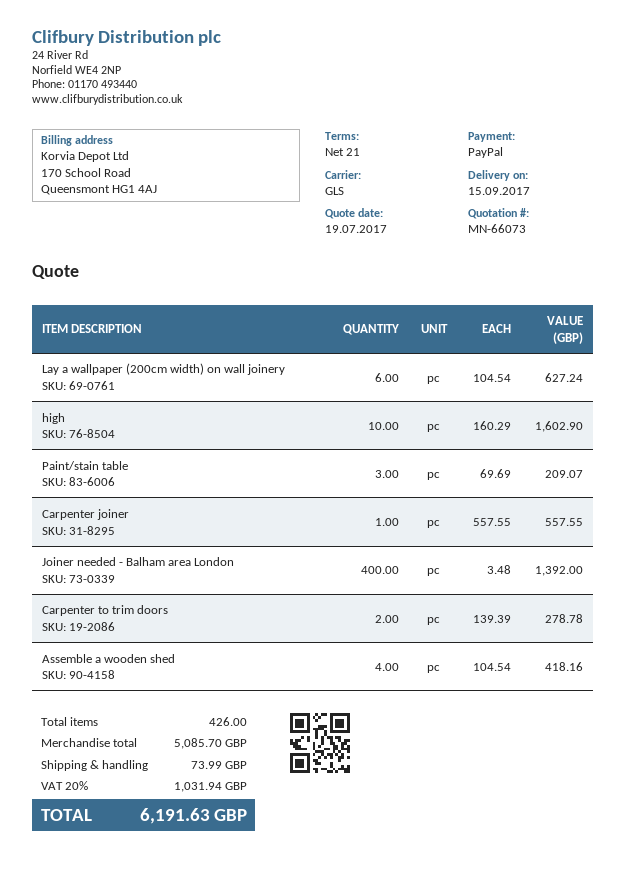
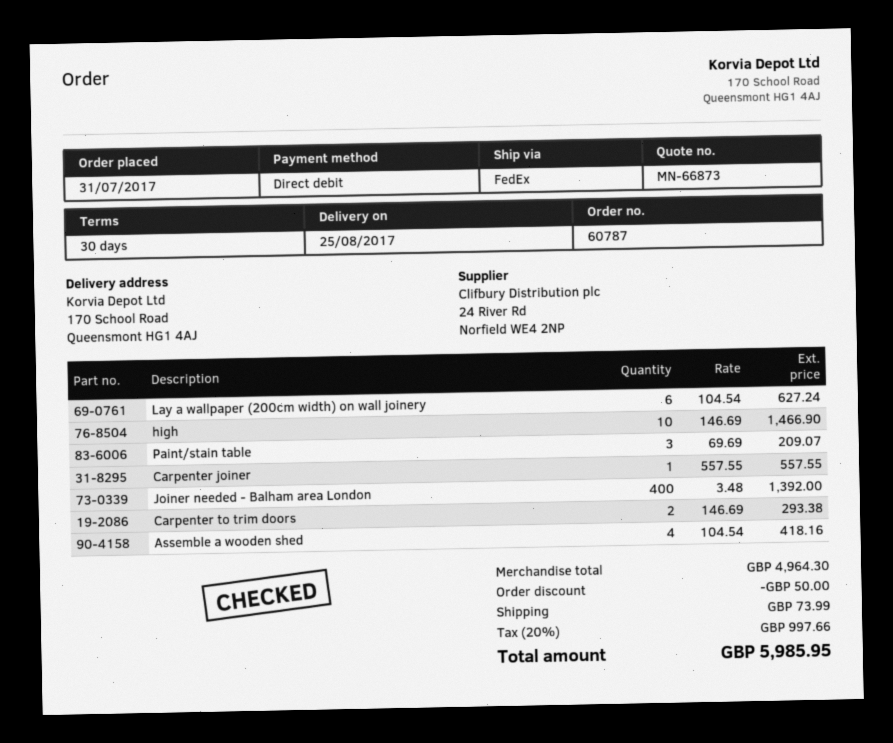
quote number: MN-66073 -> MN-66873
delivery date: 2017-09-15 -> 2017-08-25
payment terms: 21 days -> 30 days
payment method: PayPal -> direct debit
shipping method: GLS -> FedEx
high: 10 x 160.29 = 1602.90 -> 10 x 146.69 = 1466.90
Carpenter to trim doors: 2 x 139.39 = 278.78 -> 2 x 146.69 = 293.38
subtotal: 5085.70 -> 4964.30
discount: none -> 50.00
tax: 20% = 1031.94 -> 20% = 997.66
total: 6191.63 -> 5985.95

